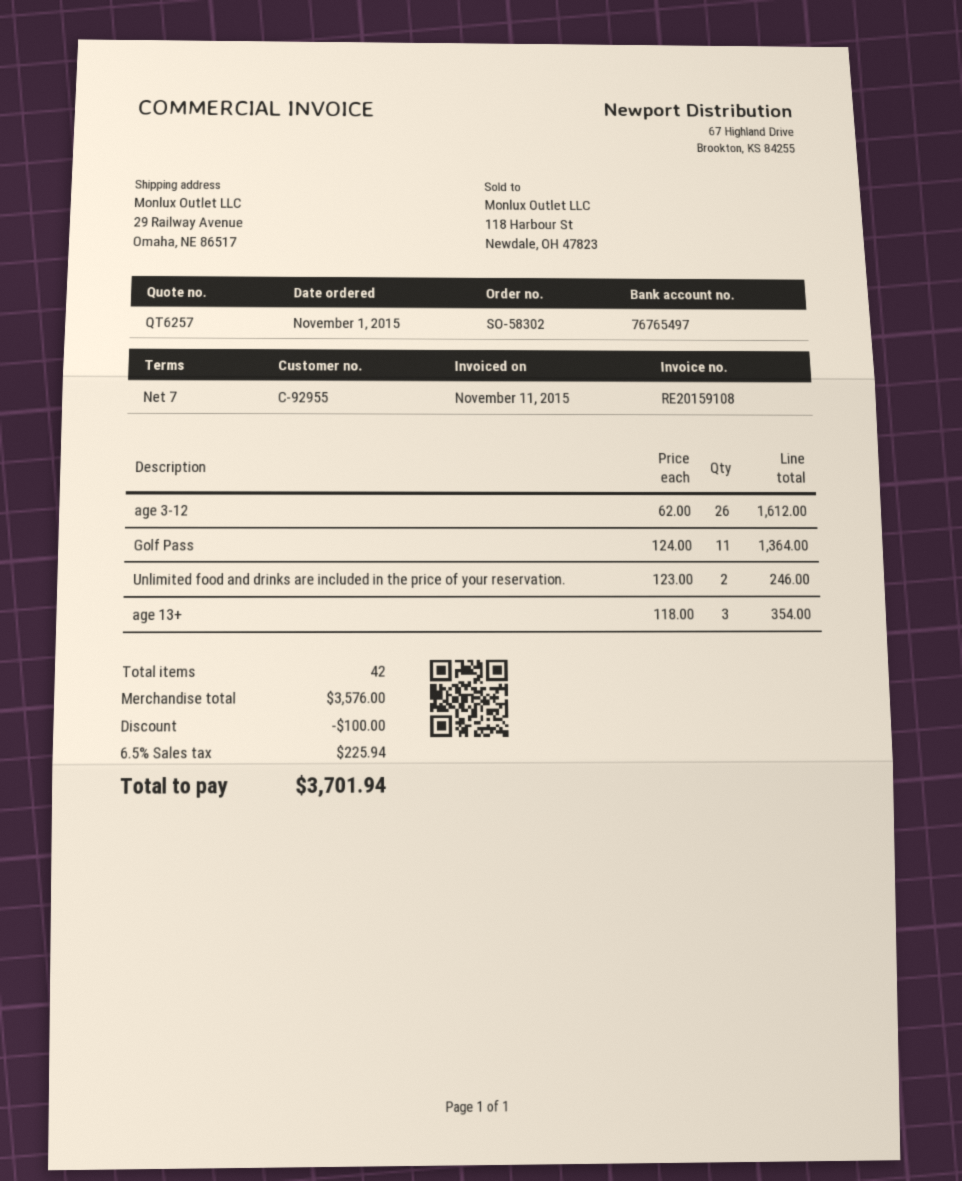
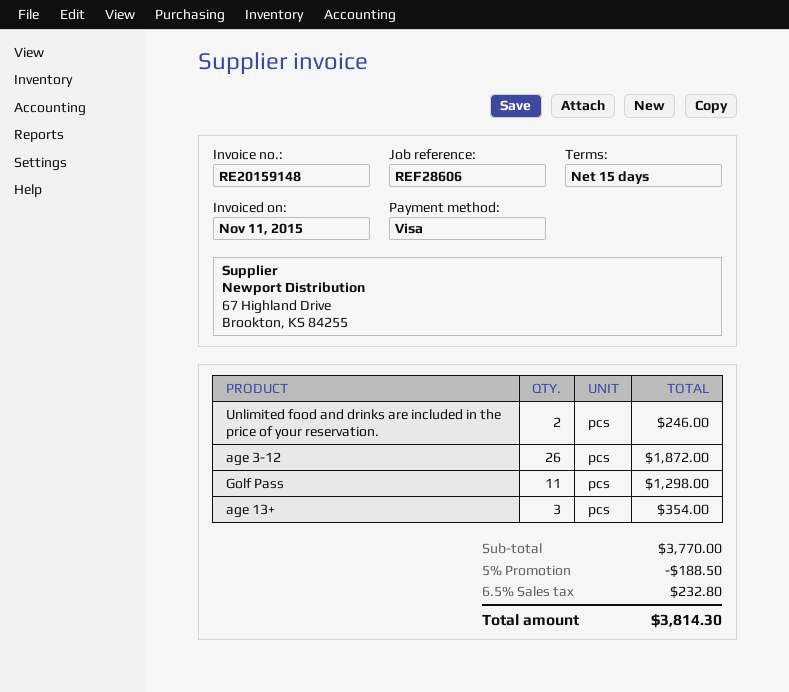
invoice number: RE20159108 -> RE20159148
payment terms: 7 days -> 15 days
age 3-12: 26 for 1612.00 -> 26 for 1872.00
Golf Pass: 11 for 1364.00 -> 11 for 1298.00
subtotal: 3576.00 -> 3770.00
discount: 100.00 -> 188.50
tax: 6.5% = 225.94 -> 6.5% = 232.80
total: 3701.94 -> 3814.30

